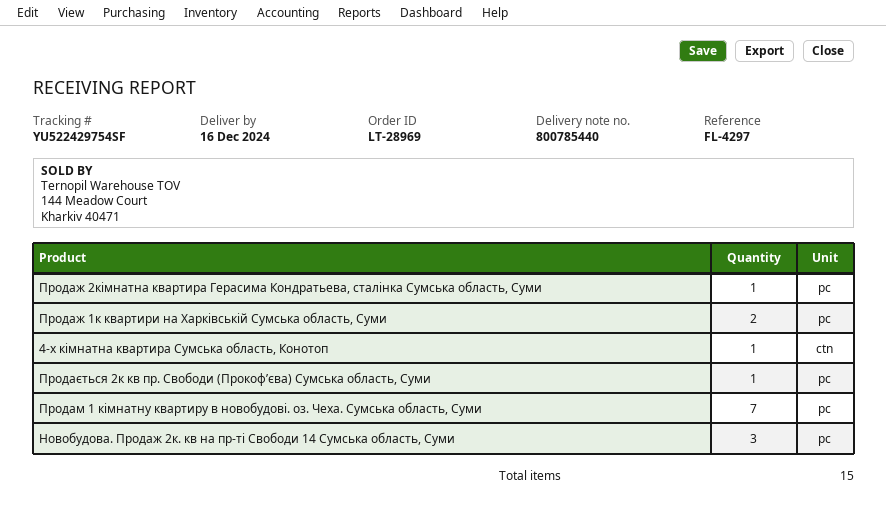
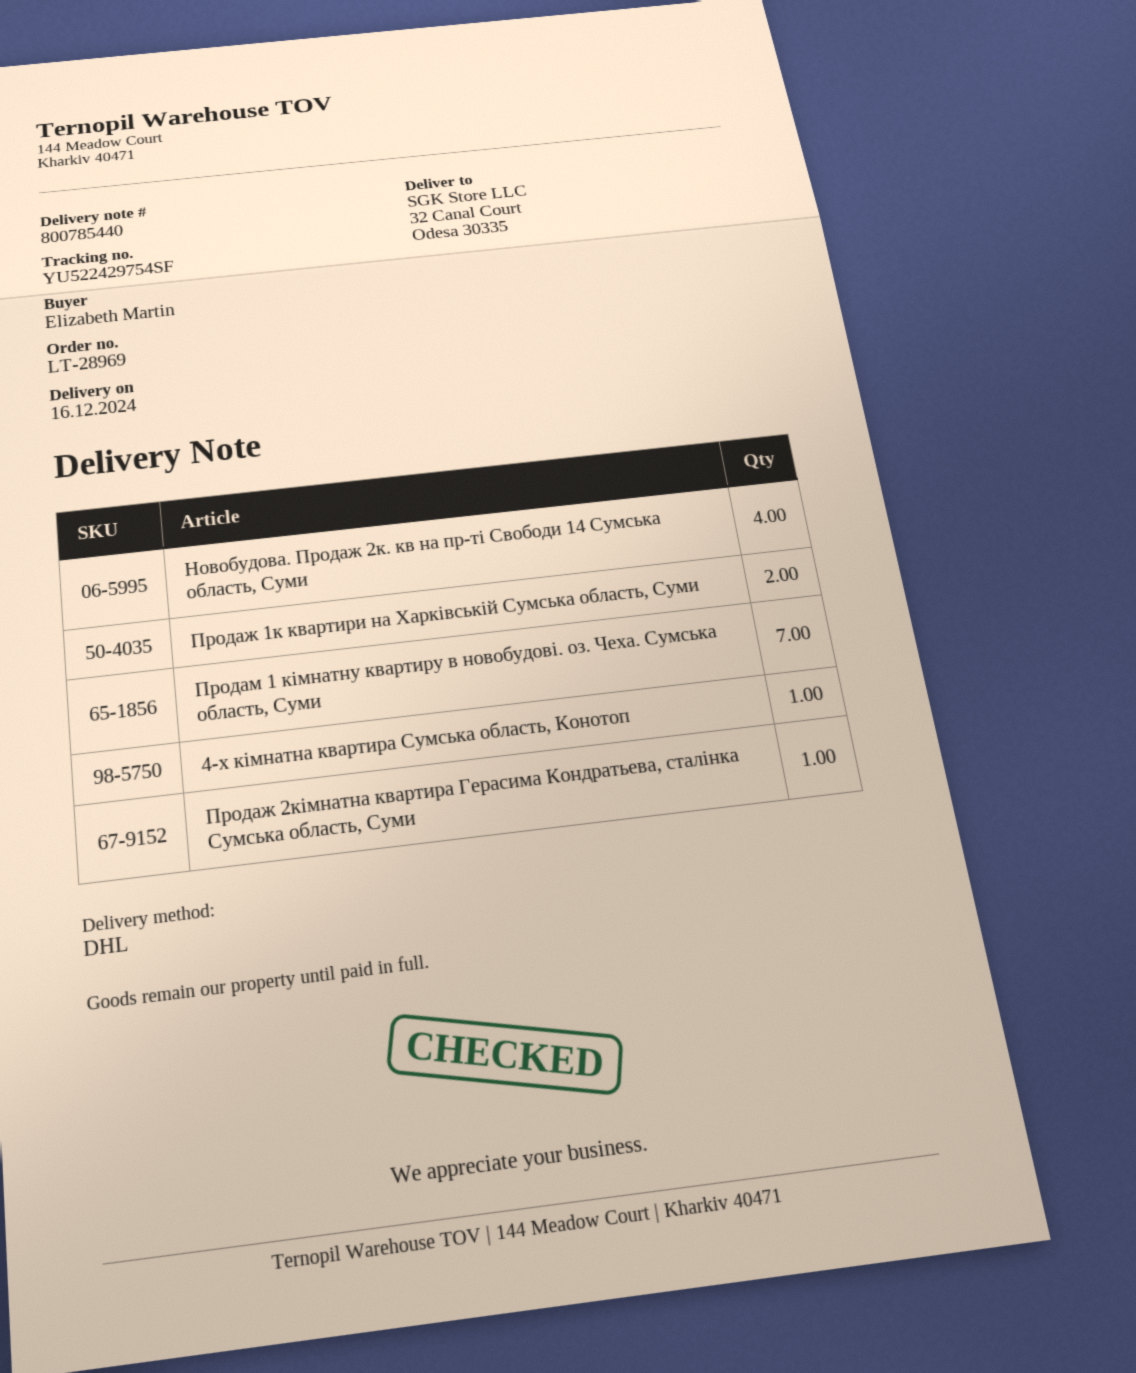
Продається 2к кв пр. Свободи (Прокофʼєва) Сумська область, Суми: 1 -> none
Новобудова. Продаж 2к. кв на пр-ті Свободи 14 Сумська область, Суми: 3 -> 4

